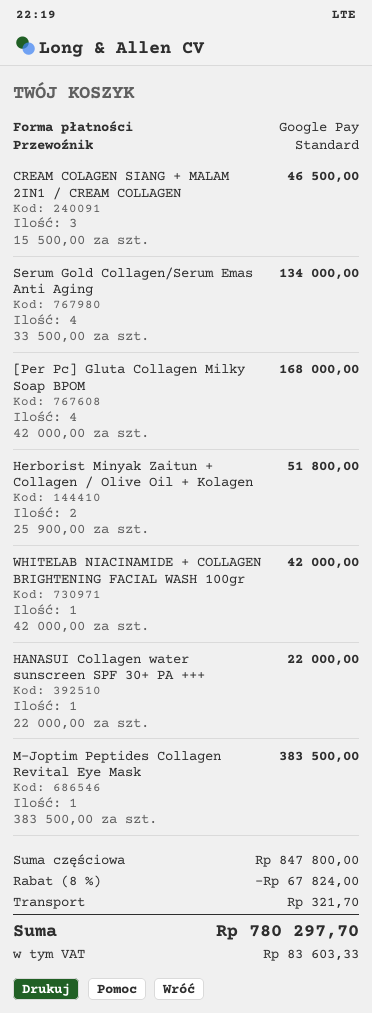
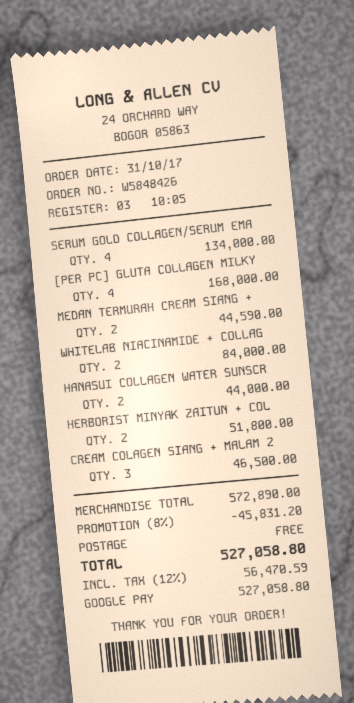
WHITELAB NIACINAMIDE + COLLAGEN BRIGHTENING FACIAL WASH 100gr: 1 for 42000.00 -> 2 for 84000.00
HANASUI Collagen water sunscreen SPF 30+ PA +++: 1 for 22000.00 -> 2 for 44000.00
M-Joptim Peptides Collagen Revital Eye Mask: 1 for 383500.00 -> none
MEDAN TERMURAH CREAM SIANG +: none -> 2 for 44590.00
subtotal: 847800.00 -> 572890.00
discount: 8% = 67824.00 -> 8% = 45831.20
shipping: 321.70 -> 0.00
tax: 83603.33 -> 56470.59
total: 780297.70 -> 527058.80

